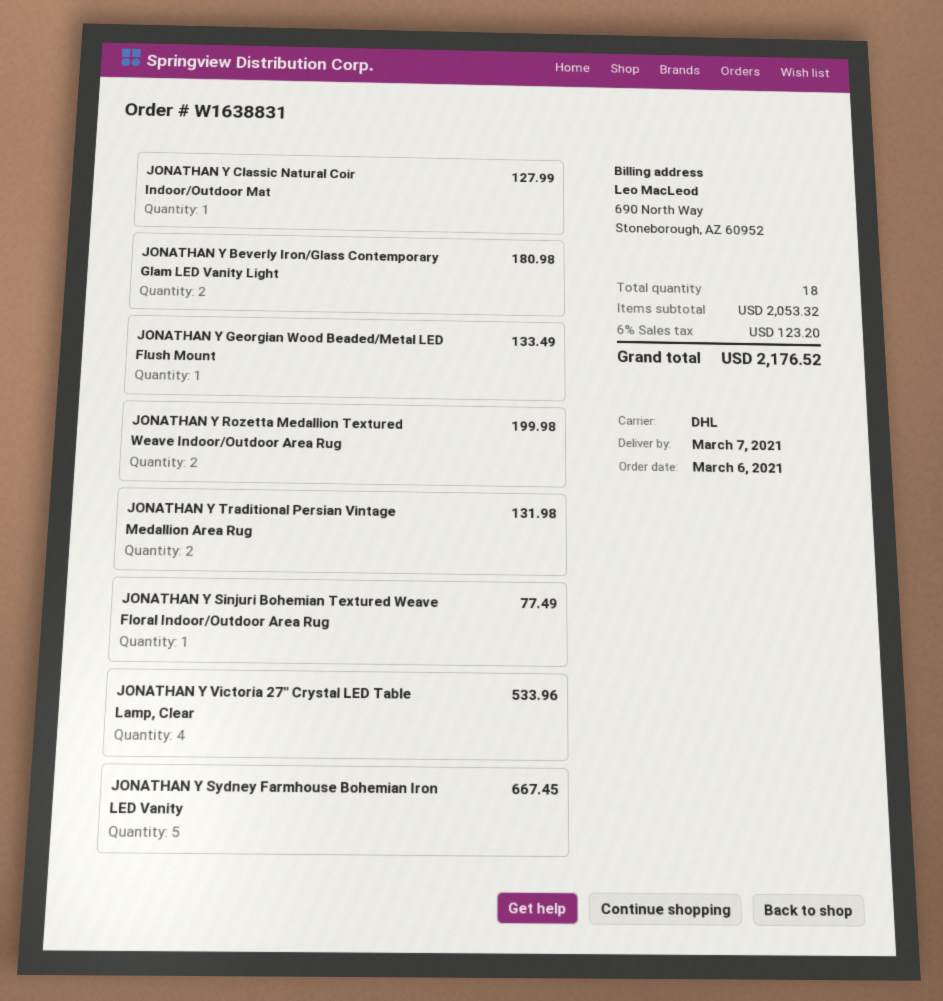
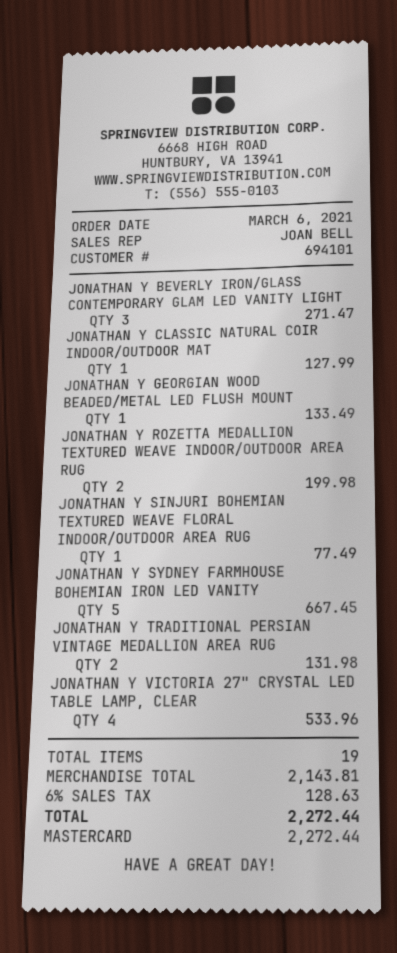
JONATHAN Y Beverly Iron/Glass Contemporary Glam LED Vanity Light: 2 for 180.98 -> 3 for 271.47
total quantity: 18 -> 19
subtotal: 2053.32 -> 2143.81
tax: 6% = 123.20 -> 6% = 128.63
total: 2176.52 -> 2272.44

